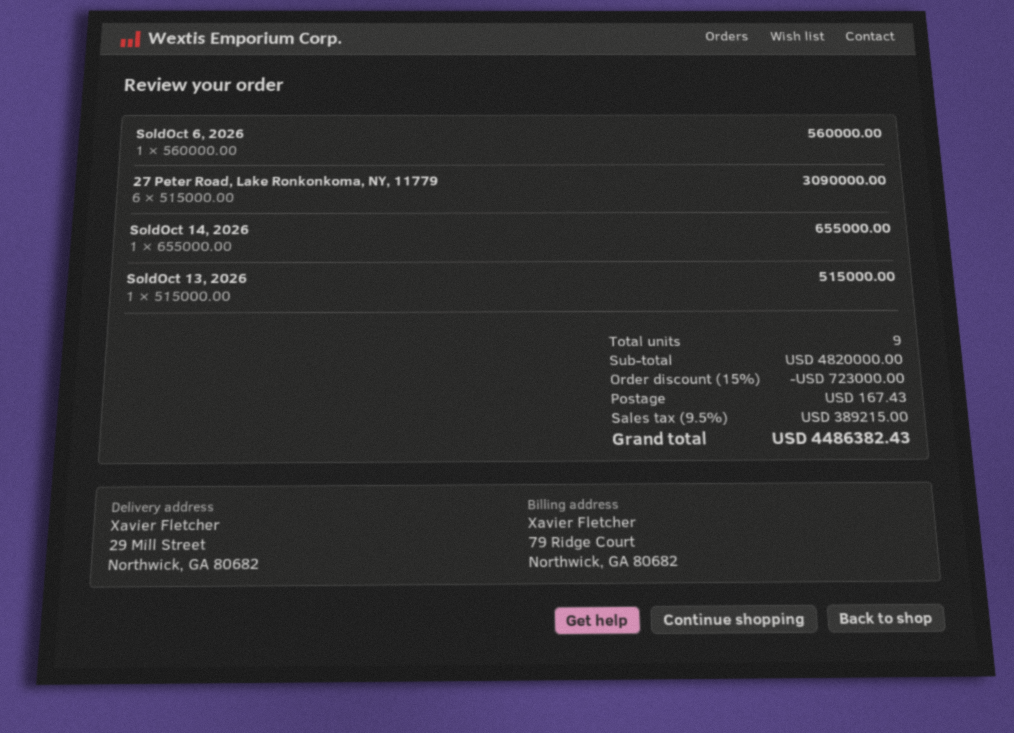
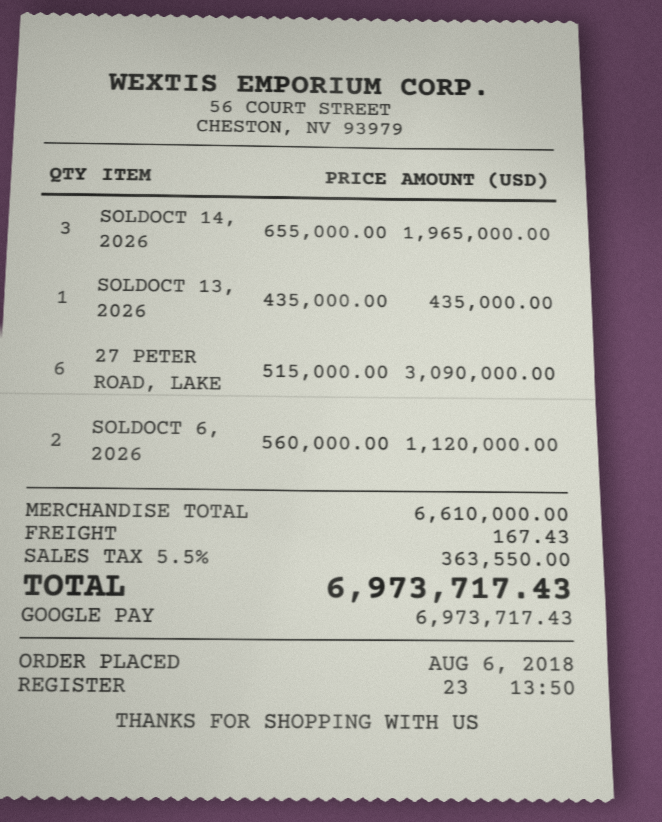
SoldOct 6, 2026: 1 x 560000.00 = 560000.00 -> 2 x 560000.00 = 1120000.00
SoldOct 14, 2026: 1 x 655000.00 = 655000.00 -> 3 x 655000.00 = 1965000.00
SoldOct 13, 2026: 1 x 515000.00 = 515000.00 -> 1 x 435000.00 = 435000.00
subtotal: 4820000.00 -> 6610000.00
discount: 15% = 723000.00 -> none
tax: 9.5% = 389215.00 -> 5.5% = 363550.00
total: 4486382.43 -> 6973717.43

